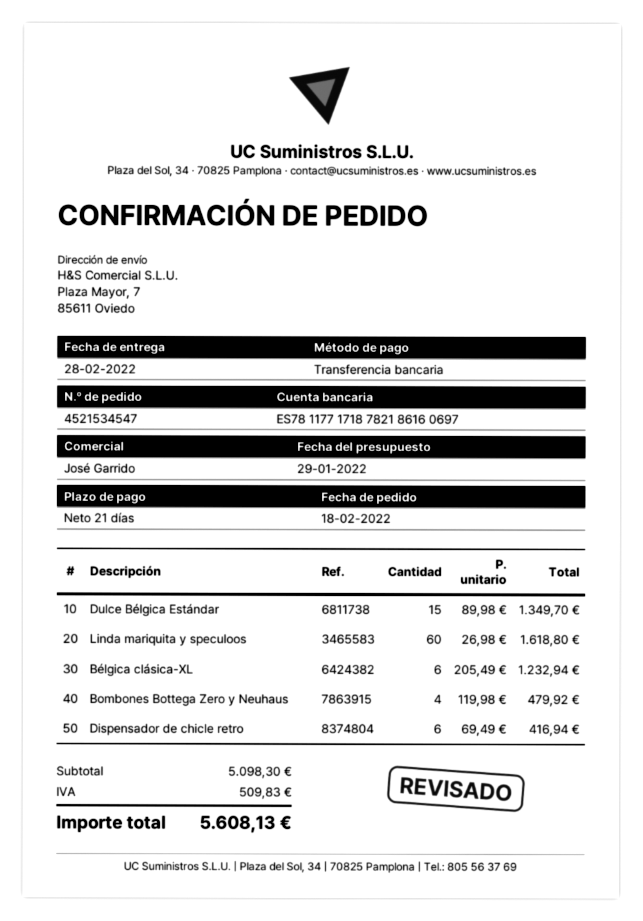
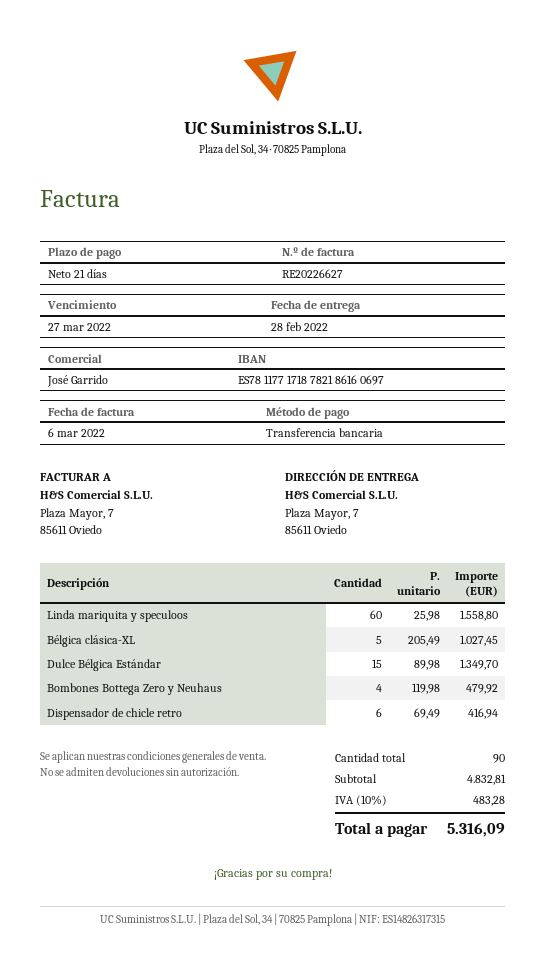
Linda mariquita y speculoos: 60 x 26.98 = 1618.80 -> 60 x 25.98 = 1558.80
Bélgica clásica-XL: 6 x 205.49 = 1232.94 -> 5 x 205.49 = 1027.45
subtotal: 5098.30 -> 4832.81
tax: 509.83 -> 483.28
total: 5608.13 -> 5316.09

